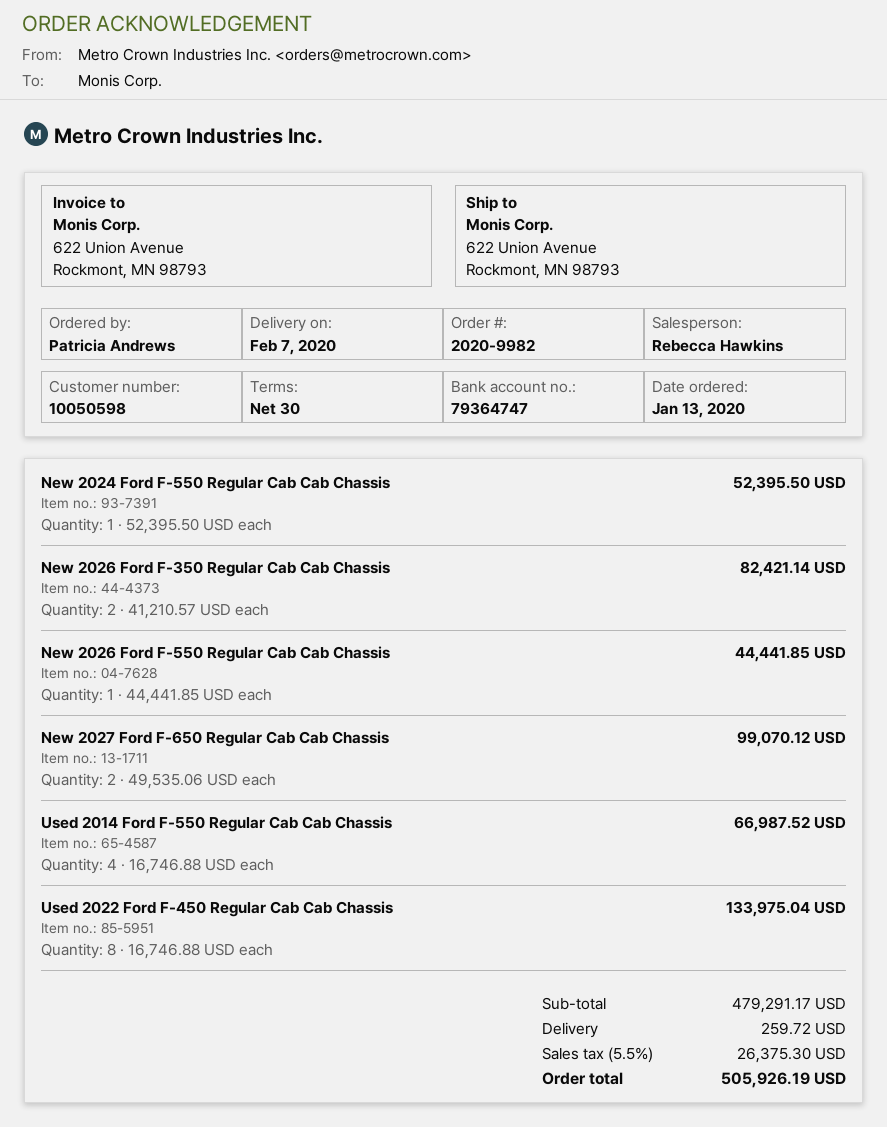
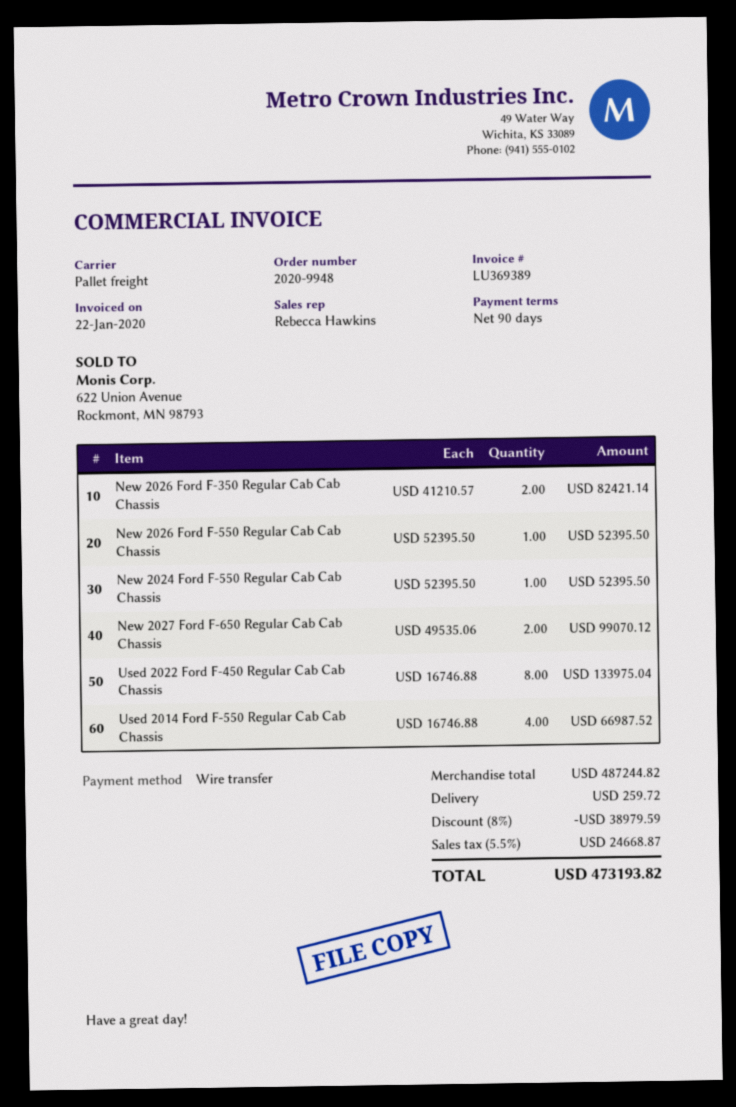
order number: 2020-9982 -> 2020-9948
payment terms: 30 days -> 90 days
New 2026 Ford F-550 Regular Cab Cab Chassis: 1 x 44441.85 = 44441.85 -> 1 x 52395.50 = 52395.50
subtotal: 479291.17 -> 487244.82
discount: none -> 8% = 38979.59
tax: 5.5% = 26375.30 -> 5.5% = 24668.87
total: 505926.19 -> 473193.82

